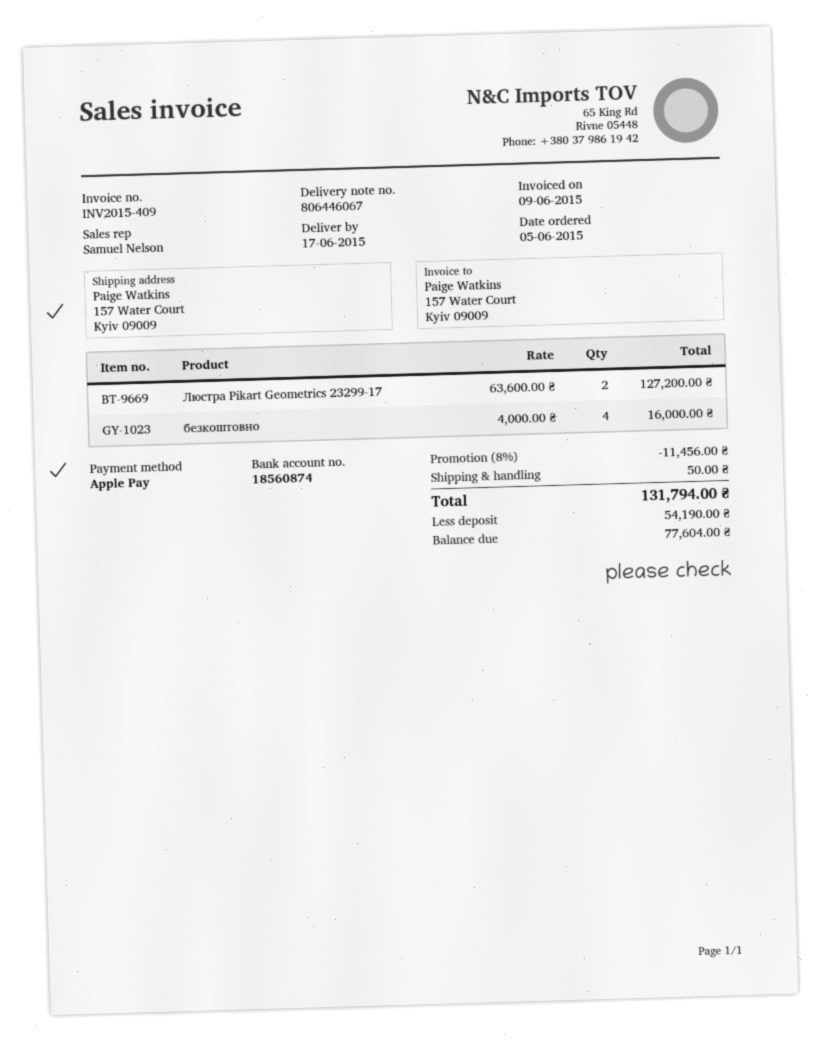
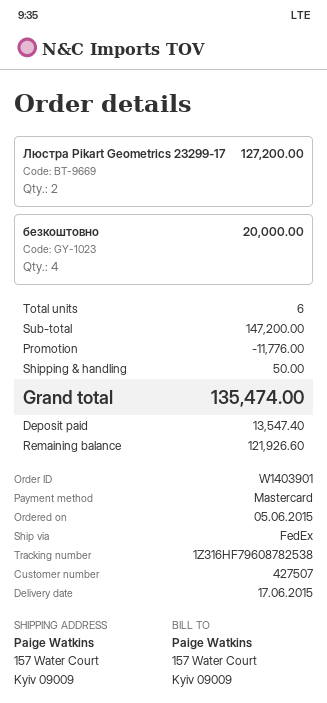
payment method: Apple Pay -> Mastercard
безкоштовно: 4 for 16000.00 -> 4 for 20000.00
discount: 11456.00 -> 11776.00
total: 131794.00 -> 135474.00
deposit: 54190.00 -> 13547.40
balance: 77604.00 -> 121926.60

